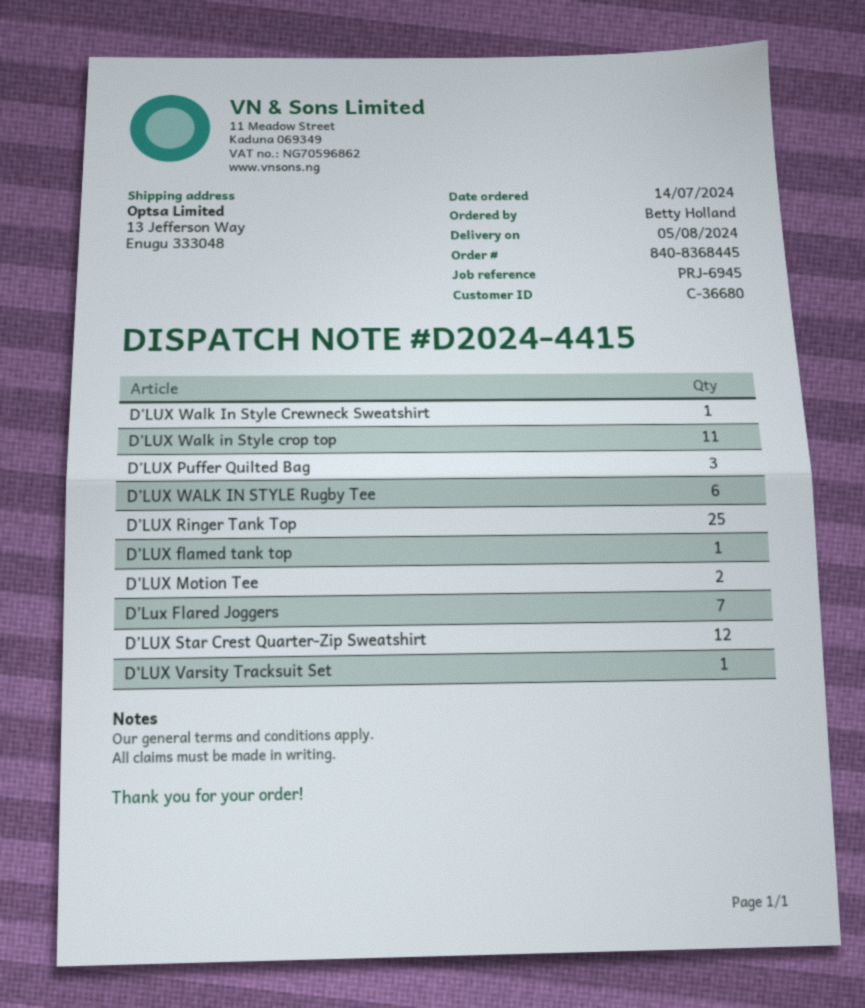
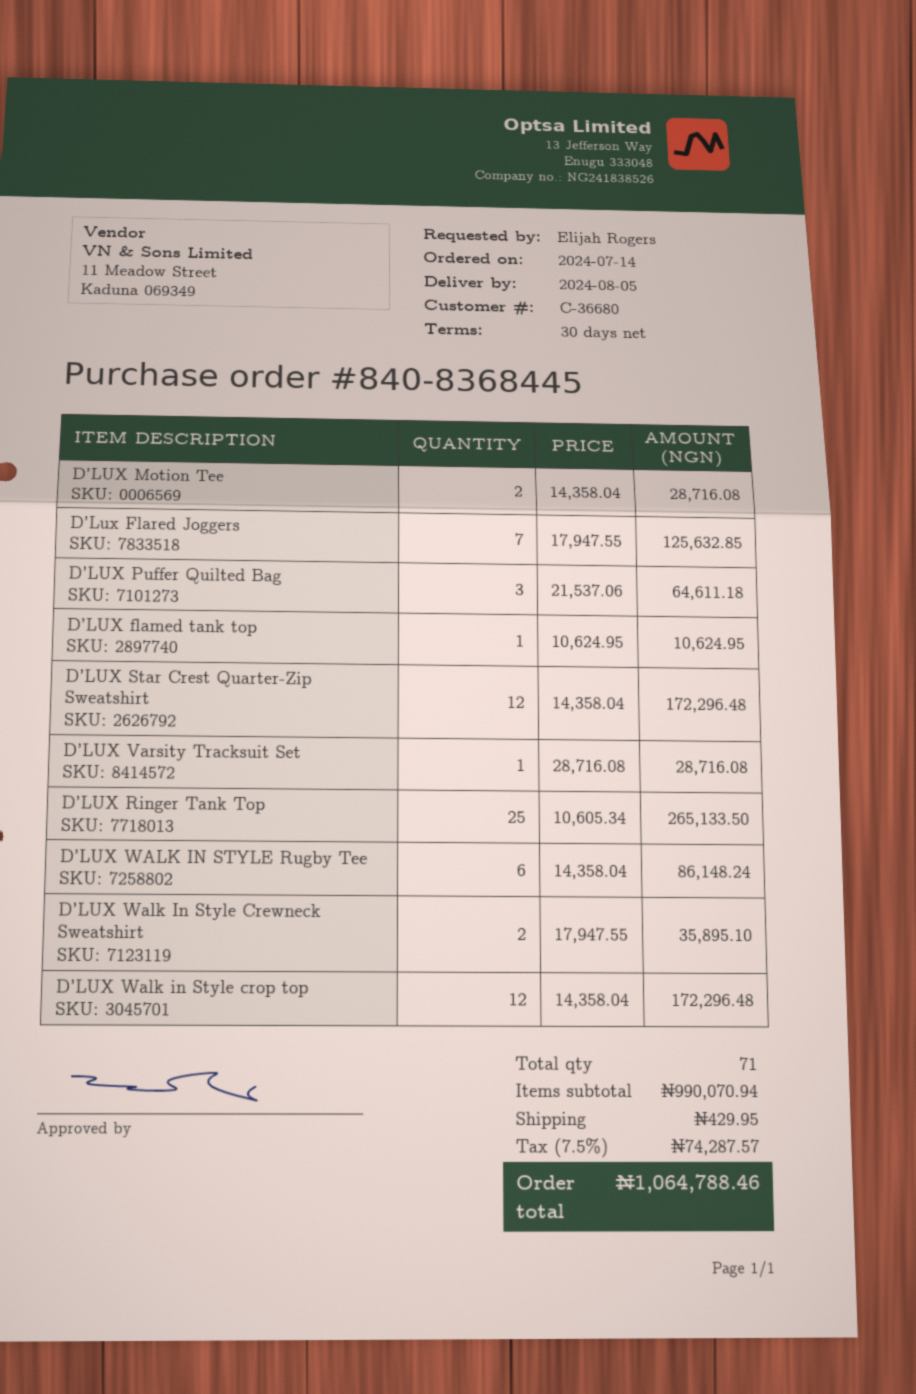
ordered by: Betty Holland -> Elijah Rogers
D’LUX Walk In Style Crewneck Sweatshirt: 1 -> 2
D’LUX Walk in Style crop top: 11 -> 12

